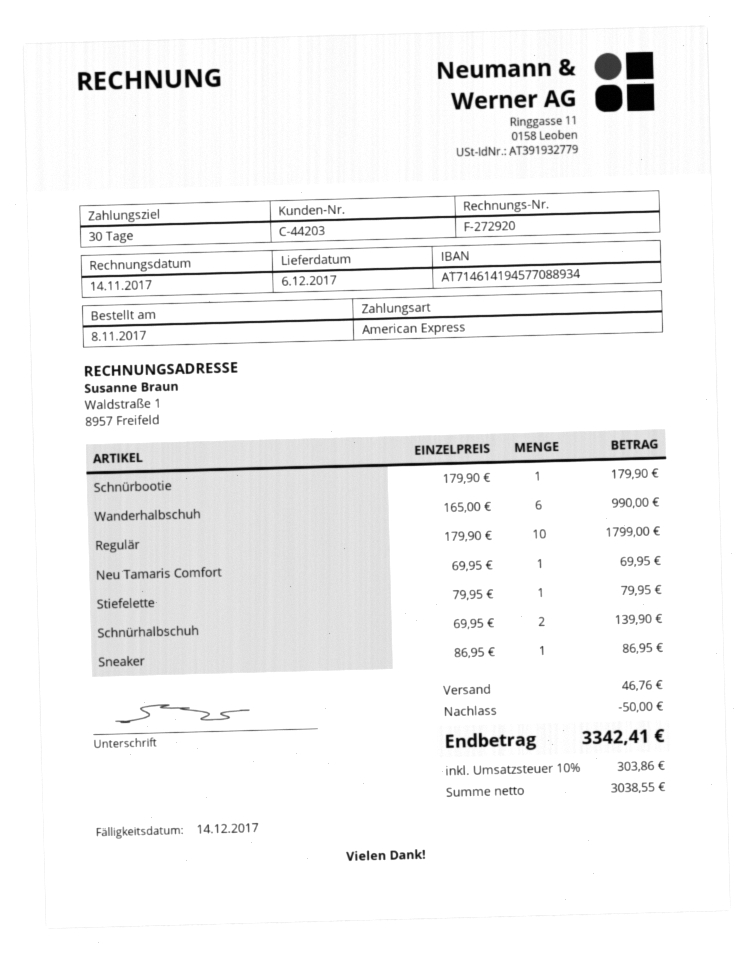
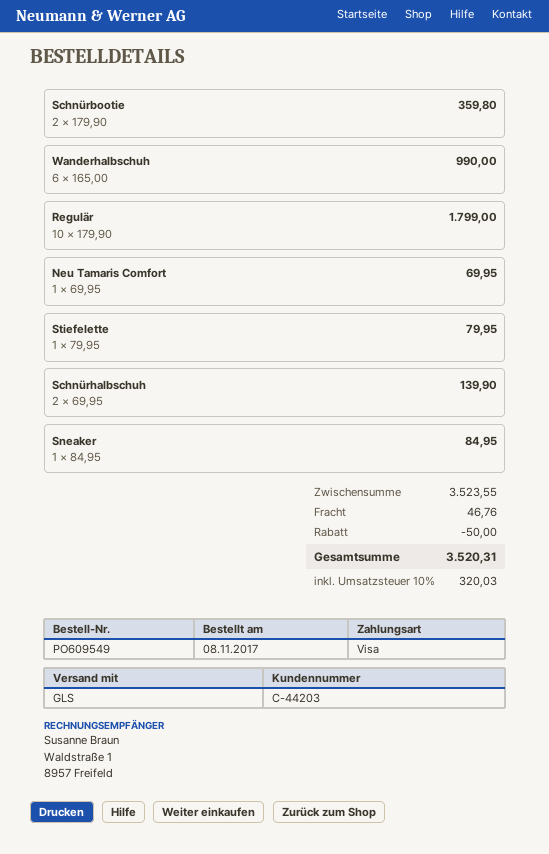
payment method: American Express -> Visa
Schnürbootie: 1 x 179.90 = 179.90 -> 2 x 179.90 = 359.80
Sneaker: 1 x 86.95 = 86.95 -> 1 x 84.95 = 84.95
tax: 10% = 303.86 -> 10% = 320.03
total: 3342.41 -> 3520.31

